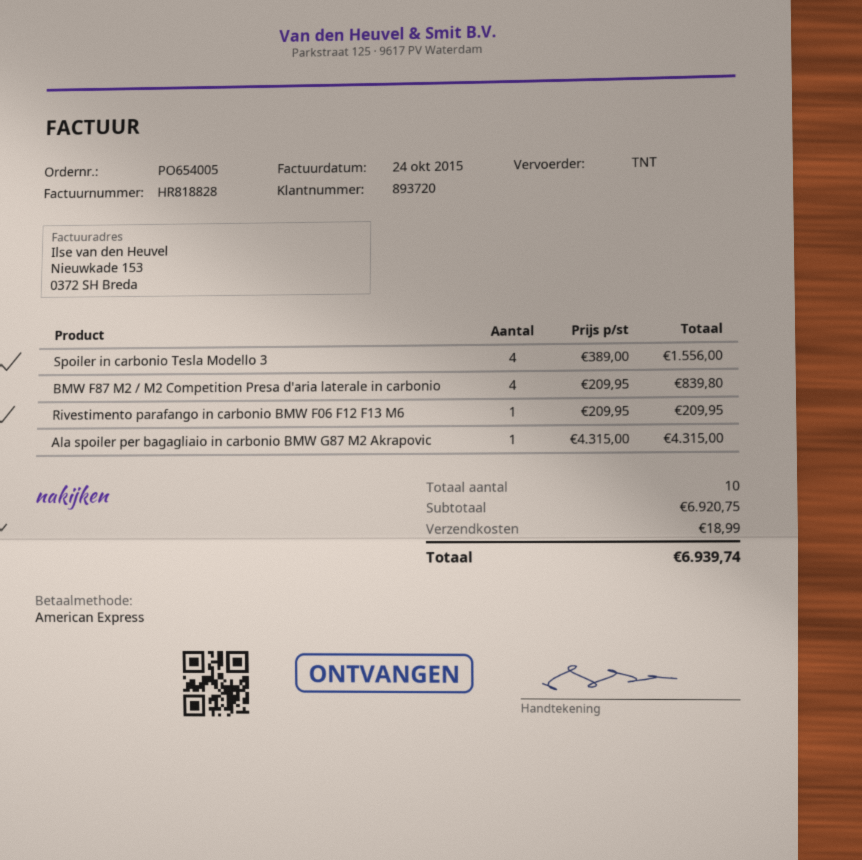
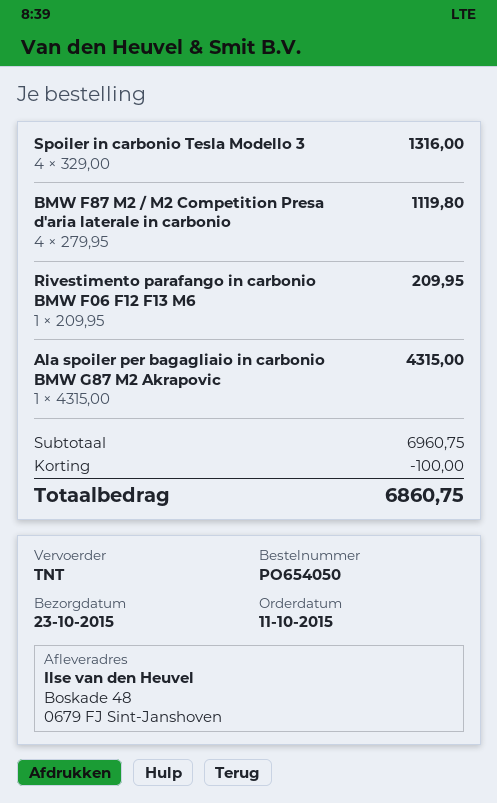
order number: PO654005 -> PO654050
Spoiler in carbonio Tesla Modello 3: 4 x 389.00 = 1556.00 -> 4 x 329.00 = 1316.00
BMW F87 M2 / M2 Competition Presa d'aria laterale in carbonio: 4 x 209.95 = 839.80 -> 4 x 279.95 = 1119.80
subtotal: 6920.75 -> 6960.75
discount: none -> 100.00
shipping: 18.99 -> none
total: 6939.74 -> 6860.75

